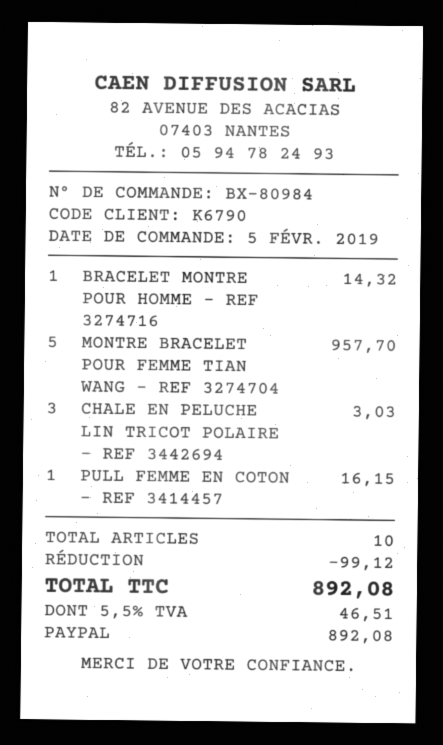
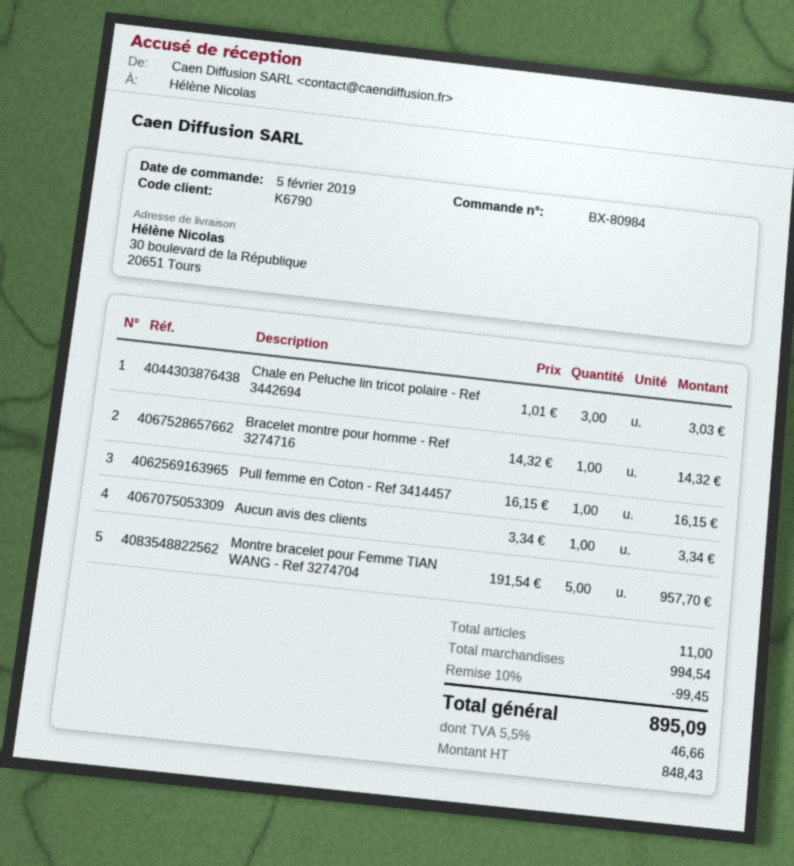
Aucun avis des clients: none -> 1 for 3.34
total quantity: 10 -> 11
discount: 99.12 -> 99.45
tax: 5.5% = 46.51 -> 5.5% = 46.66
total: 892.08 -> 895.09

